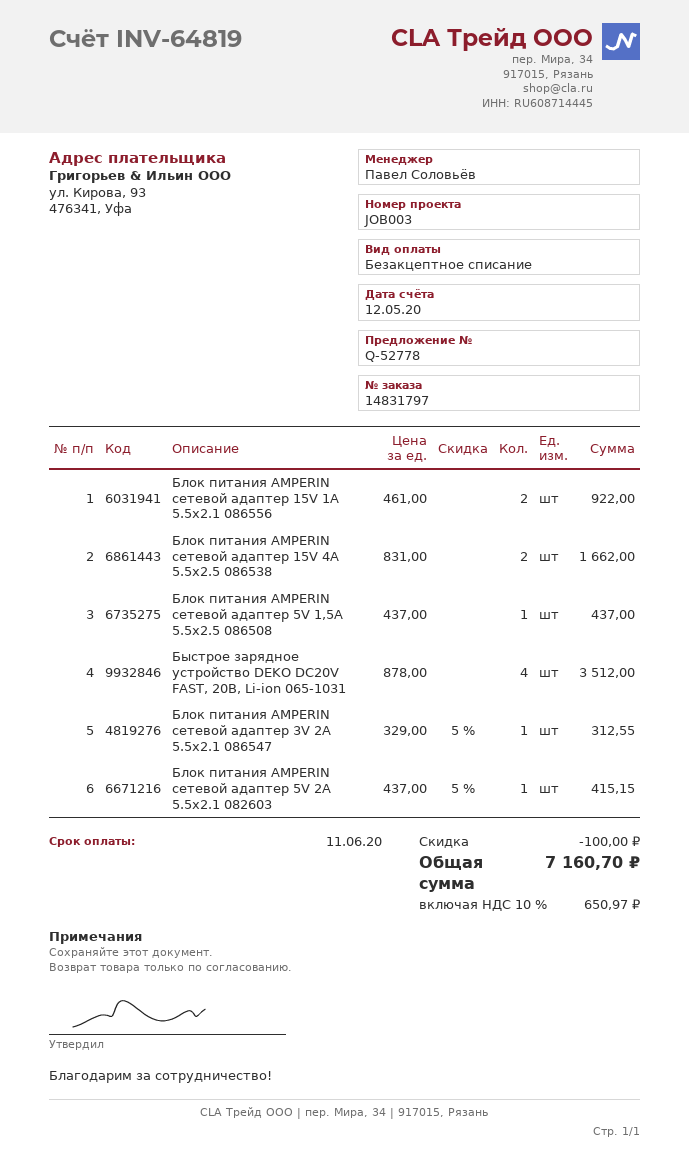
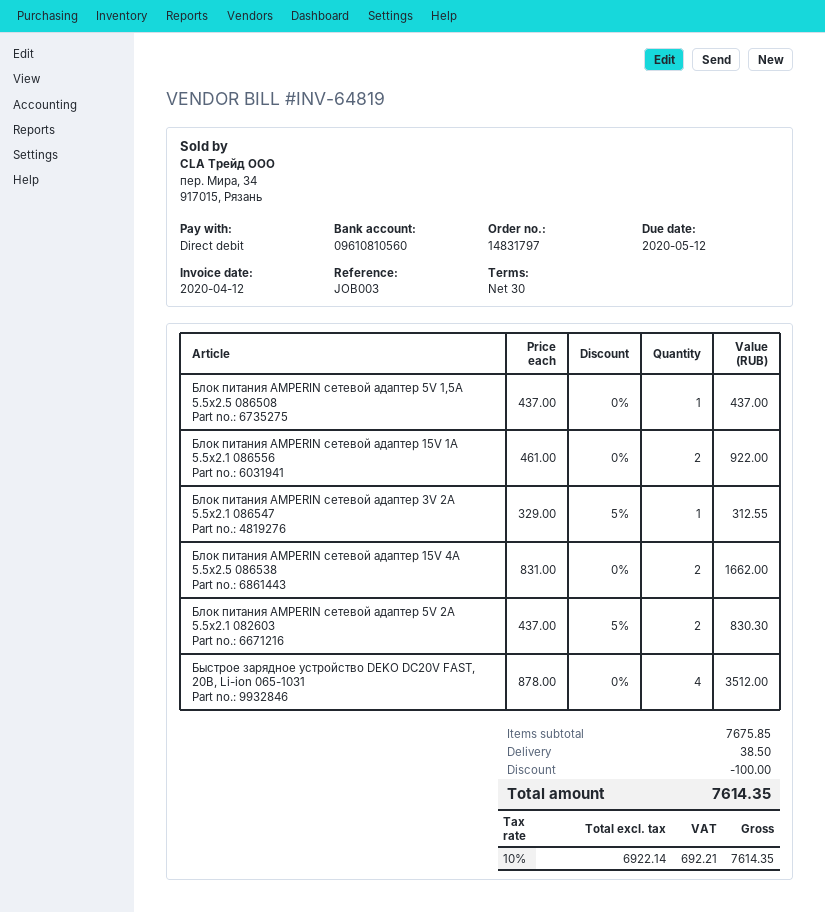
invoice date: 2020-05-12 -> 2020-04-12
due date: 2020-06-11 -> 2020-05-12
Блок питания AMPERIN сетевой адаптер 5V 2A 5.5x2.1 082603: 1 x 437.00 - 5% = 415.15 -> 2 x 437.00 - 5% = 830.30
shipping: none -> 38.50
tax: 10% = 650.97 -> 10% = 692.21
total: 7160.70 -> 7614.35

